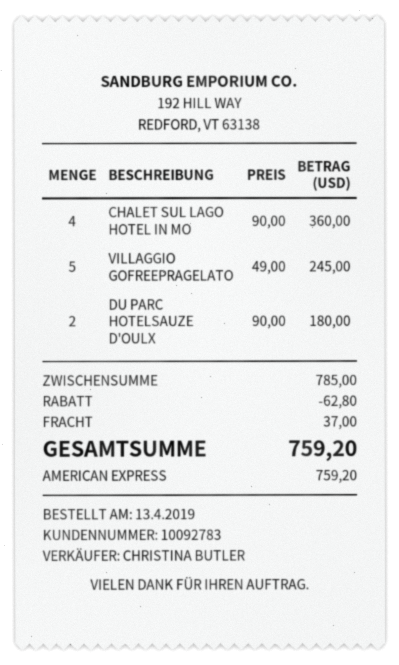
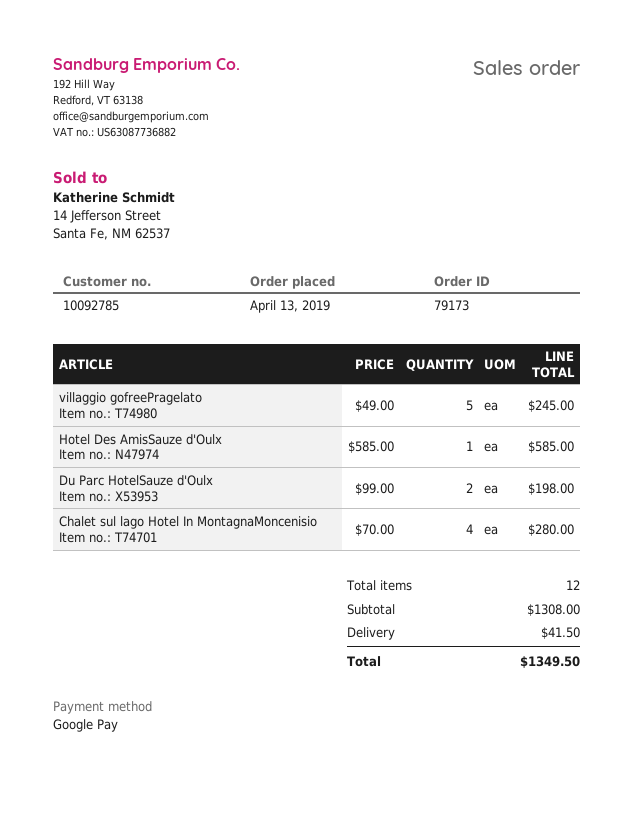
customer number: 10092783 -> 10092785
payment method: American Express -> Google Pay
CHALET SUL LAGO HOTEL IN MO: 4 x 90.00 = 360.00 -> 4 x 70.00 = 280.00
DU PARC HOTELSAUZE D'OULX: 2 x 90.00 = 180.00 -> 2 x 99.00 = 198.00
Hotel Des AmisSauze d'Oulx: none -> 1 x 585.00 = 585.00
subtotal: 785.00 -> 1308.00
discount: 62.80 -> none
shipping: 37.00 -> 41.50
total: 759.20 -> 1349.50

